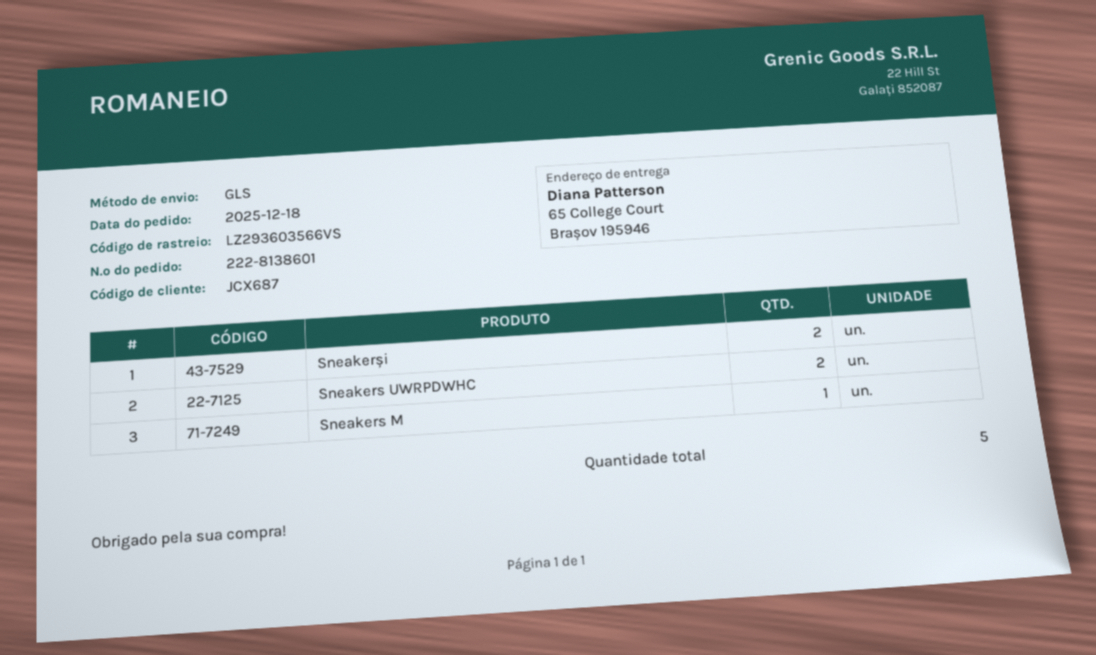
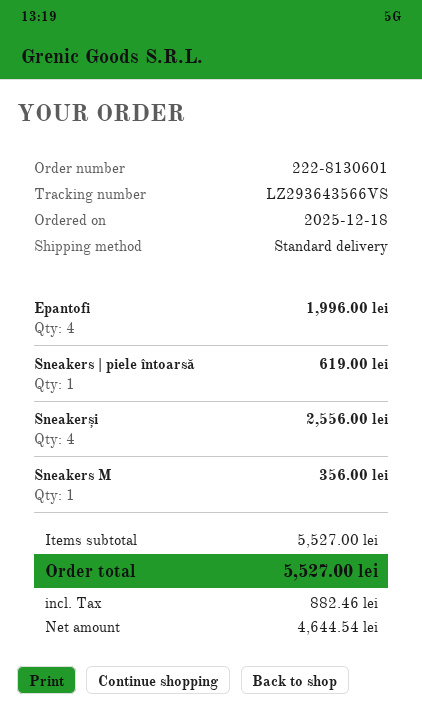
order number: 222-8138601 -> 222-8130601
shipping method: GLS -> standard
tracking number: LZ293603566VS -> LZ293643566VS
Sneakerși: 2 -> 4
Sneakers UWRPDWHC: 2 -> none
Epantofi: none -> 4
Sneakers | piele întoarsă: none -> 1

